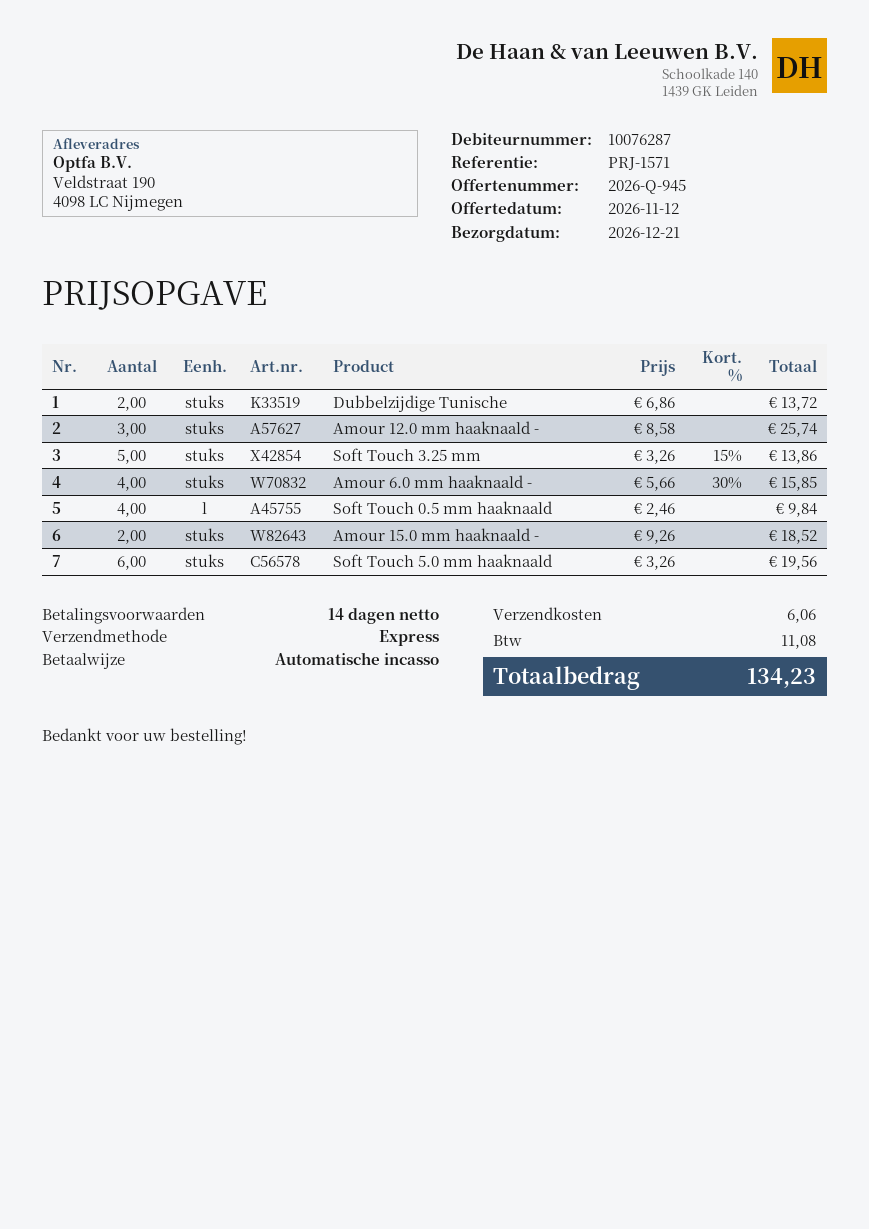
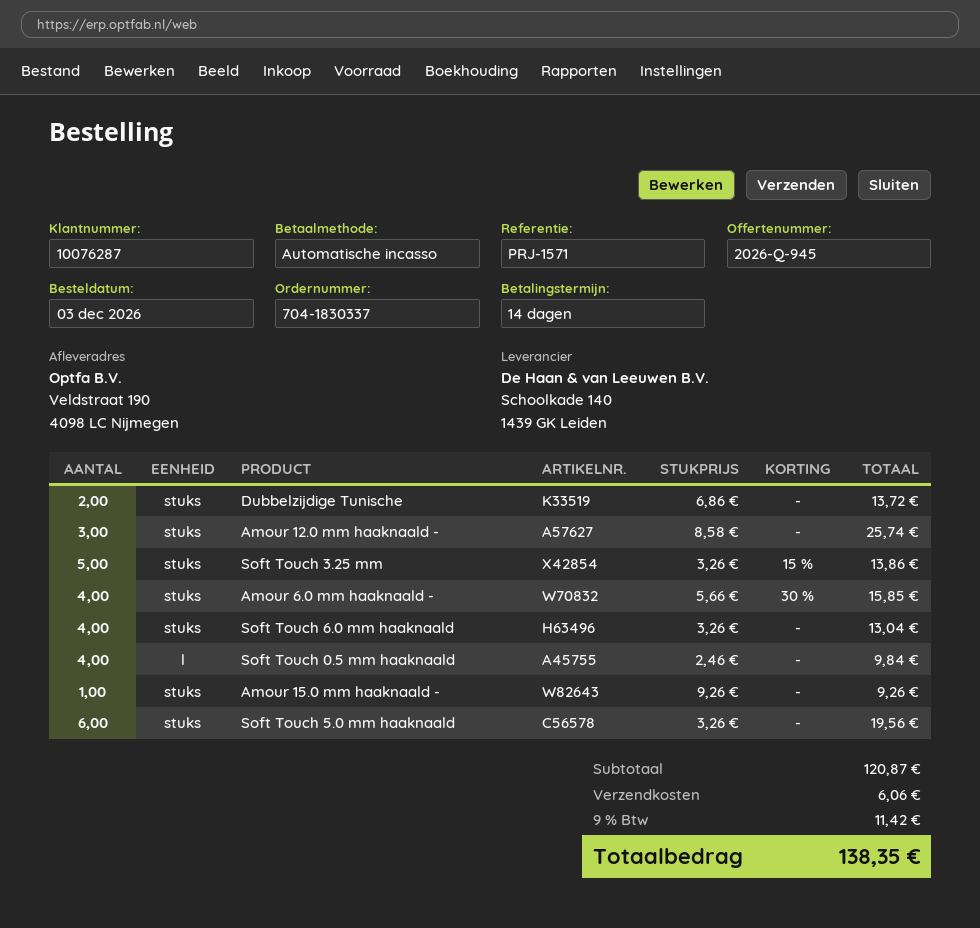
Amour 15.0 mm haaknaald -: 2 x 9.26 = 18.52 -> 1 x 9.26 = 9.26
Soft Touch 6.0 mm haaknaald: none -> 4 x 3.26 = 13.04
tax: 11.08 -> 11.42
total: 134.23 -> 138.35

